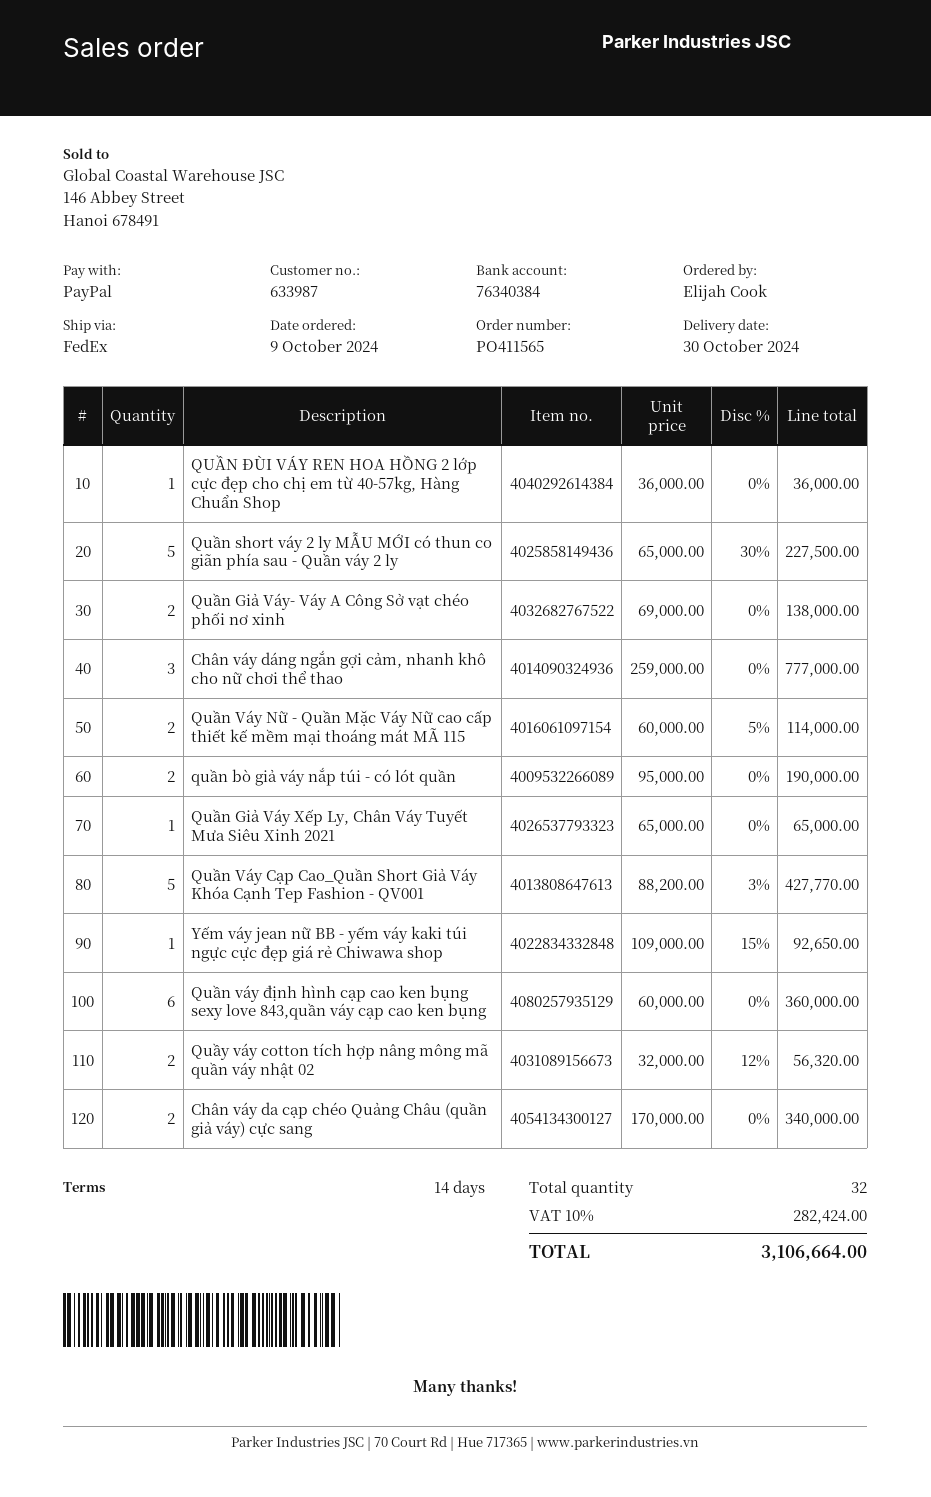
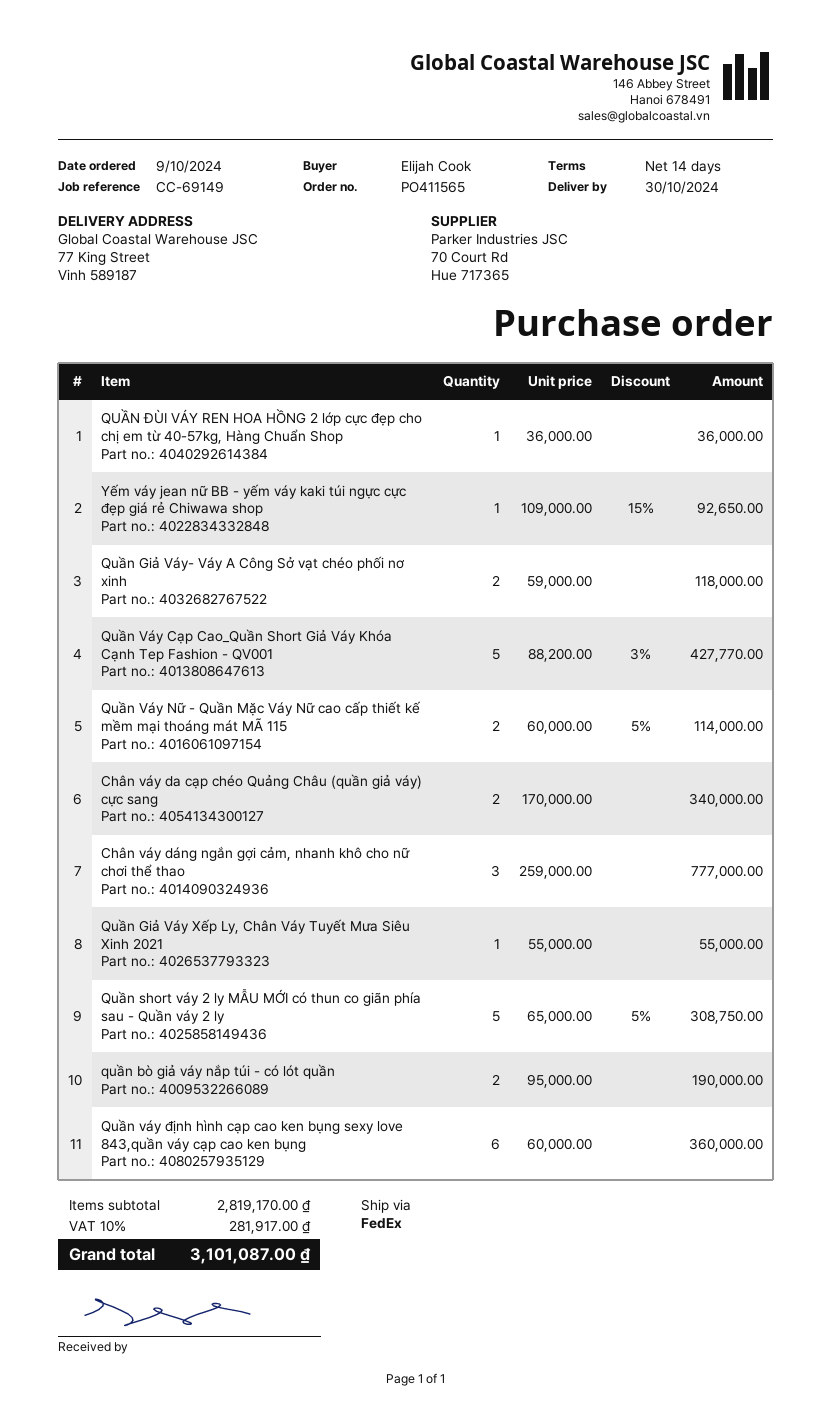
Quần short váy 2 ly MẪU MỚI có thun co giãn phía sau - Quần váy 2 ly: 5 x 65000.00 - 30% = 227500.00 -> 5 x 65000.00 - 5% = 308750.00
Quần Giả Váy- Váy A Công Sở vạt chéo phối nơ xinh: 2 x 69000.00 = 138000.00 -> 2 x 59000.00 = 118000.00
Quần Giả Váy Xếp Ly, Chân Váy Tuyết Mưa Siêu Xinh 2021: 1 x 65000.00 = 65000.00 -> 1 x 55000.00 = 55000.00
Quầy váy cotton tích hợp nâng mông mã quần váy nhật 02: 2 x 32000.00 - 12% = 56320.00 -> none
tax: 10% = 282424.00 -> 10% = 281917.00
total: 3106664.00 -> 3101087.00

